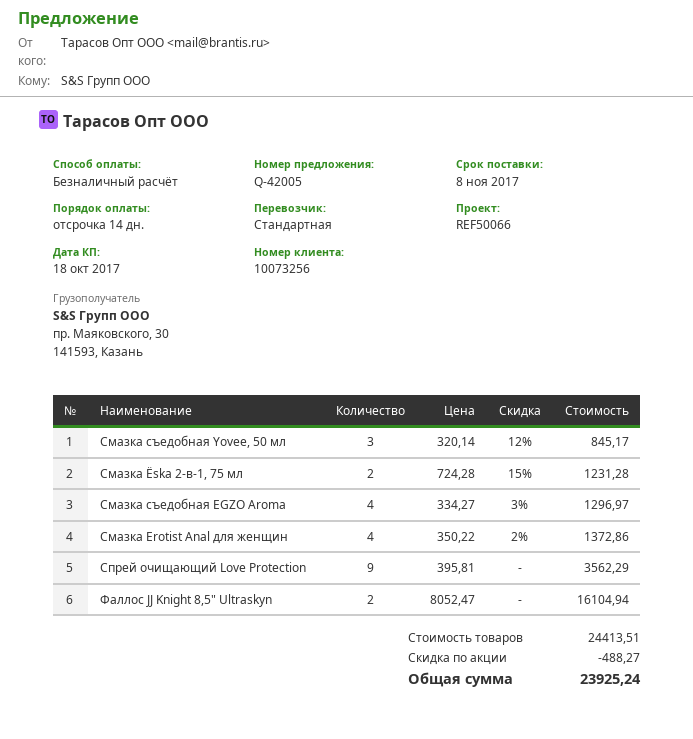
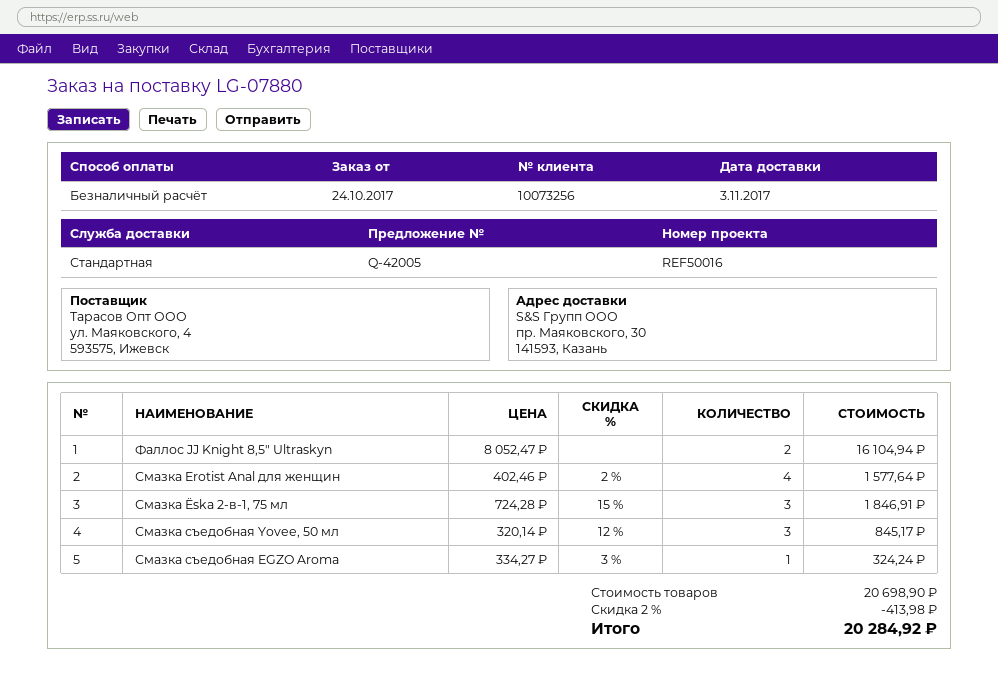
delivery date: 2017-11-08 -> 2017-11-03
reference: REF50066 -> REF50016
Смазка Ёska 2-в-1, 75 мл: 2 x 724.28 - 15% = 1231.28 -> 3 x 724.28 - 15% = 1846.91
Смазка съедобная EGZO Aroma: 4 x 334.27 - 3% = 1296.97 -> 1 x 334.27 - 3% = 324.24
Смазка Erotist Anal для женщин: 4 x 350.22 - 2% = 1372.86 -> 4 x 402.46 - 2% = 1577.64
Спрей очищающий Love Protection: 9 x 395.81 = 3562.29 -> none
subtotal: 24413.51 -> 20698.90
discount: 488.27 -> 413.98
total: 23925.24 -> 20284.92

